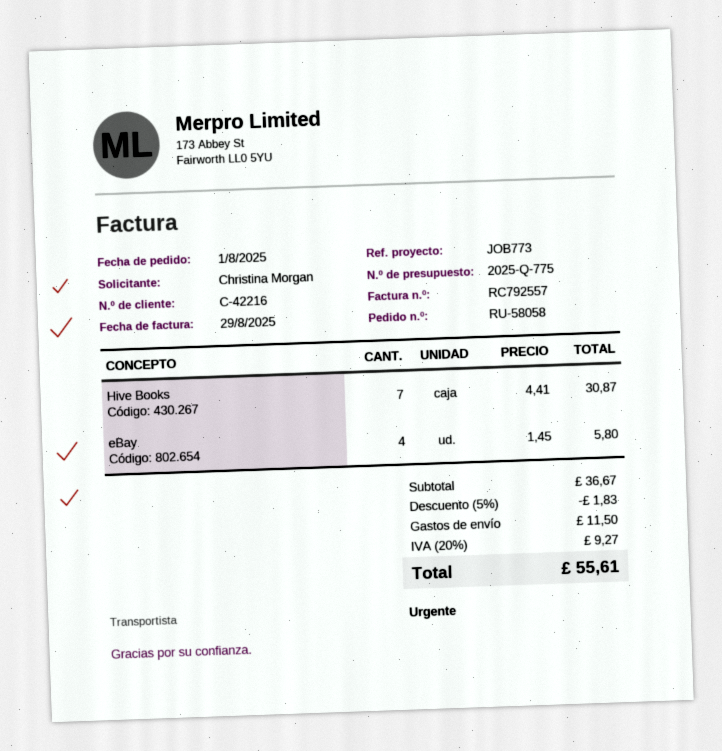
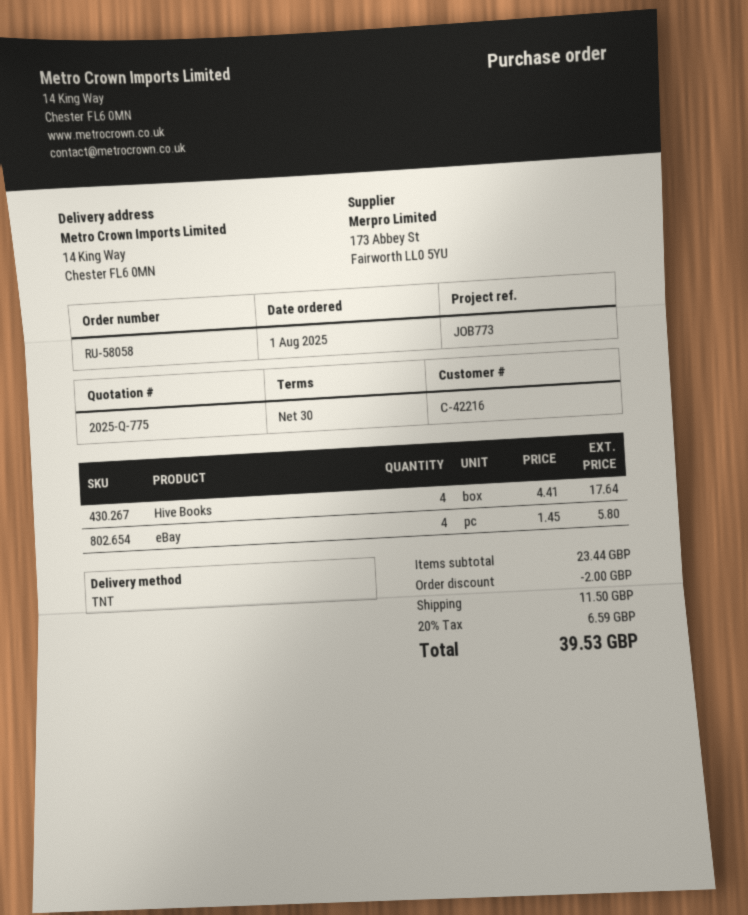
shipping method: express -> TNT
Hive Books: 7 x 4.41 = 30.87 -> 4 x 4.41 = 17.64
subtotal: 36.67 -> 23.44
discount: 1.83 -> 2.00
tax: 20% = 9.27 -> 20% = 6.59
total: 55.61 -> 39.53

